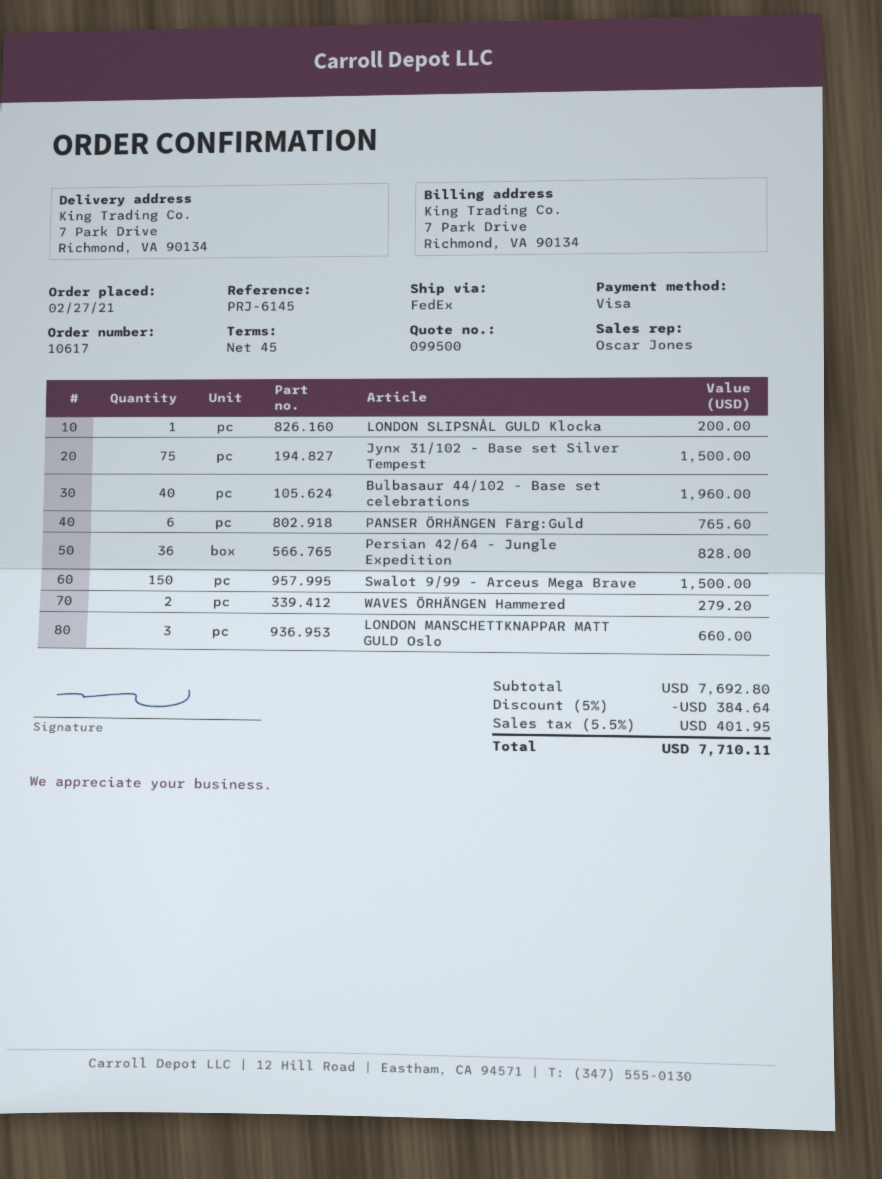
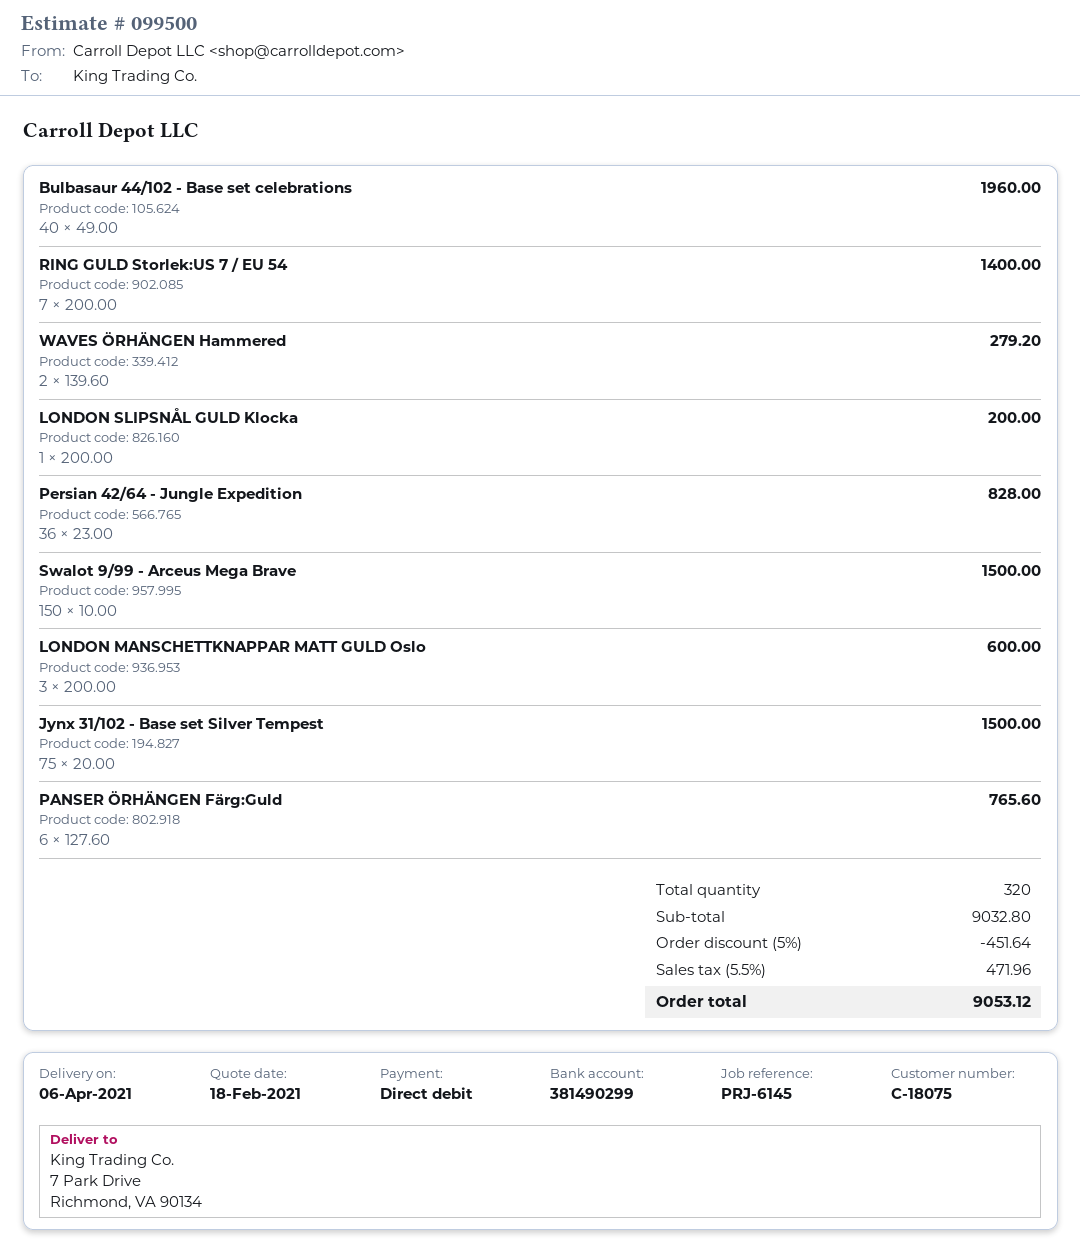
payment method: Visa -> direct debit
LONDON MANSCHETTKNAPPAR MATT GULD Oslo: 3 for 660.00 -> 3 for 600.00
RING GULD Storlek:US 7 / EU 54: none -> 7 for 1400.00
subtotal: 7692.80 -> 9032.80
discount: 5% = 384.64 -> 5% = 451.64
tax: 5.5% = 401.95 -> 5.5% = 471.96
total: 7710.11 -> 9053.12

